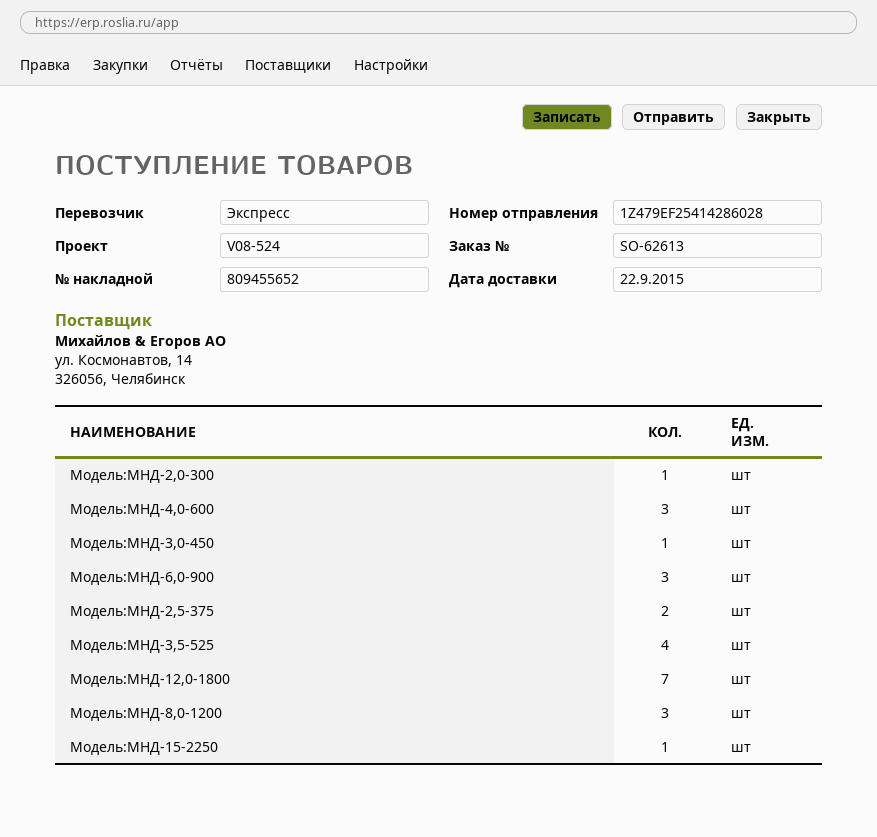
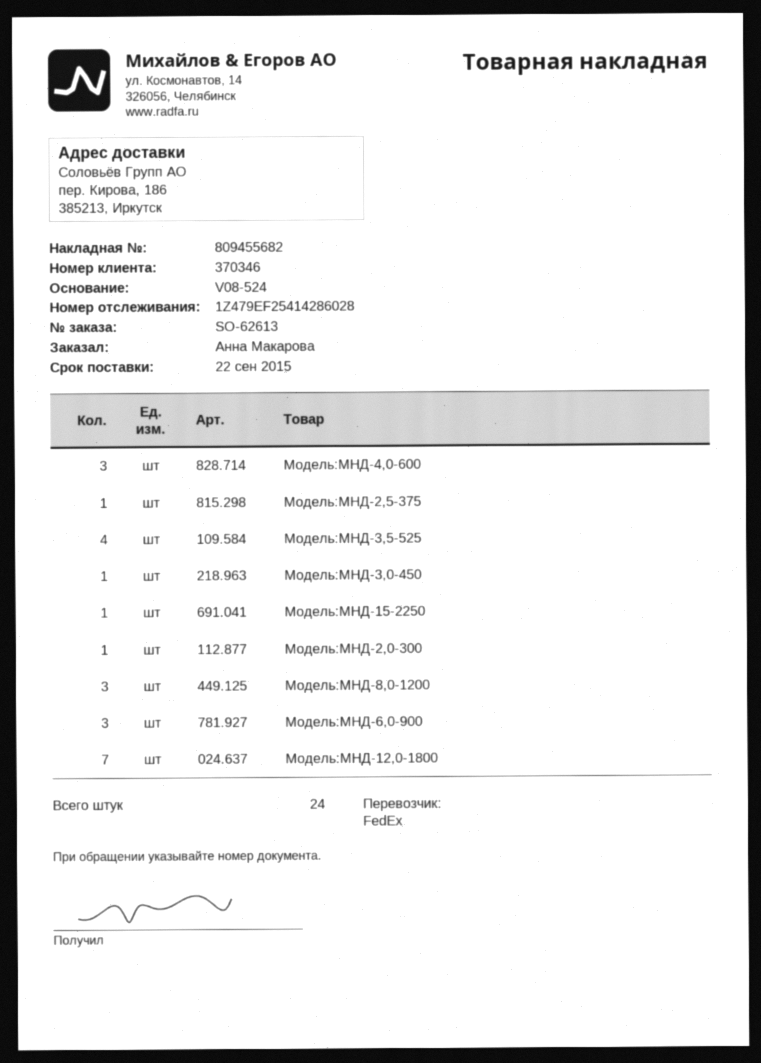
delivery note number: 809455652 -> 809455682
shipping method: express -> FedEx
Модель:МНД-2,5-375: 2 -> 1

